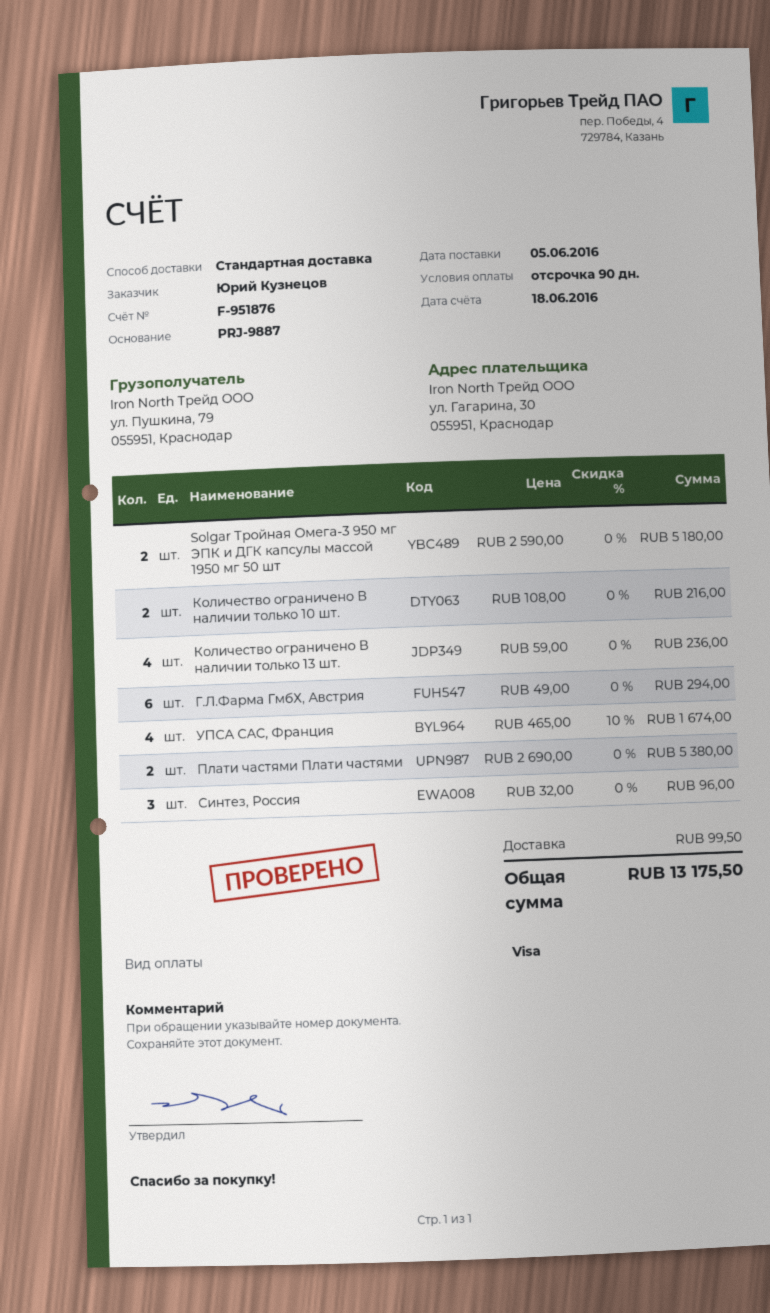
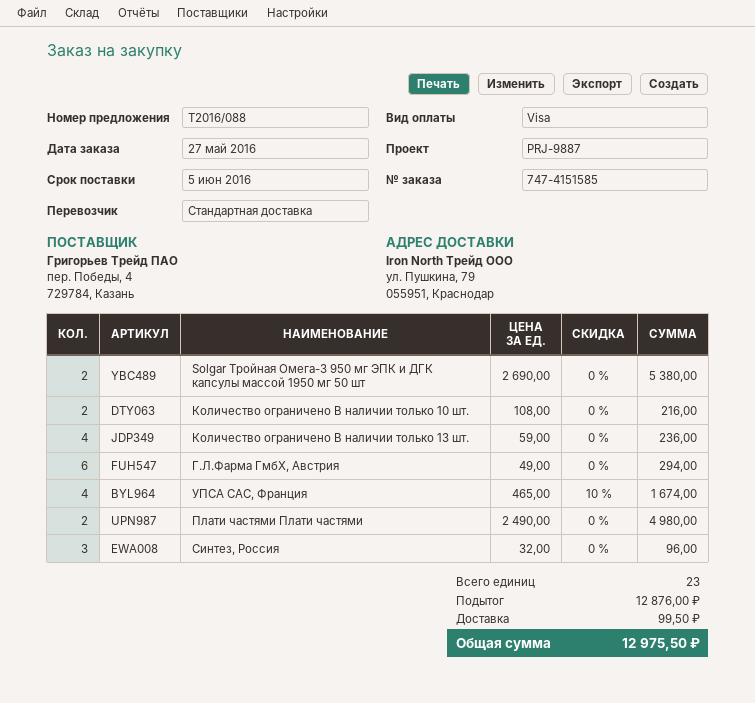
Solgar Тройная Омега-3 950 мг ЭПК и ДГК капсулы массой 1950 мг 50 шт: 2 x 2590.00 = 5180.00 -> 2 x 2690.00 = 5380.00
Плати частями Плати частями: 2 x 2690.00 = 5380.00 -> 2 x 2490.00 = 4980.00
total: 13175.50 -> 12975.50

